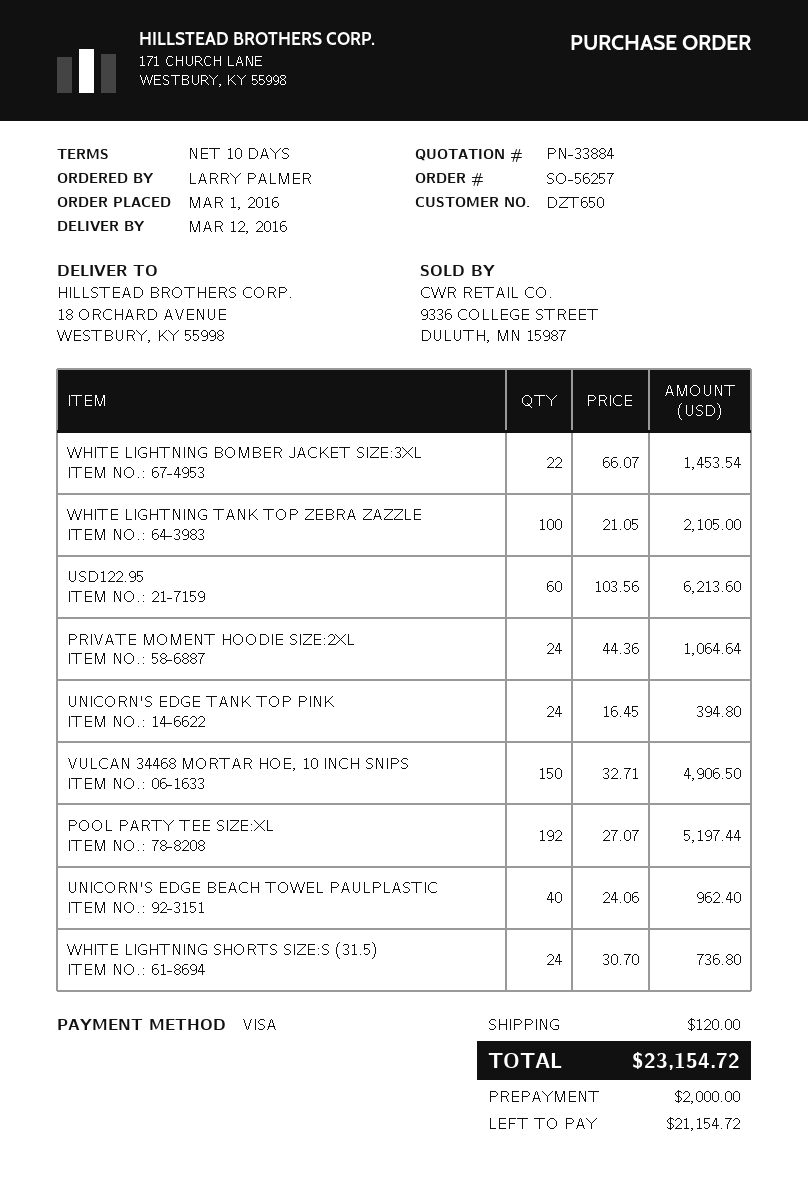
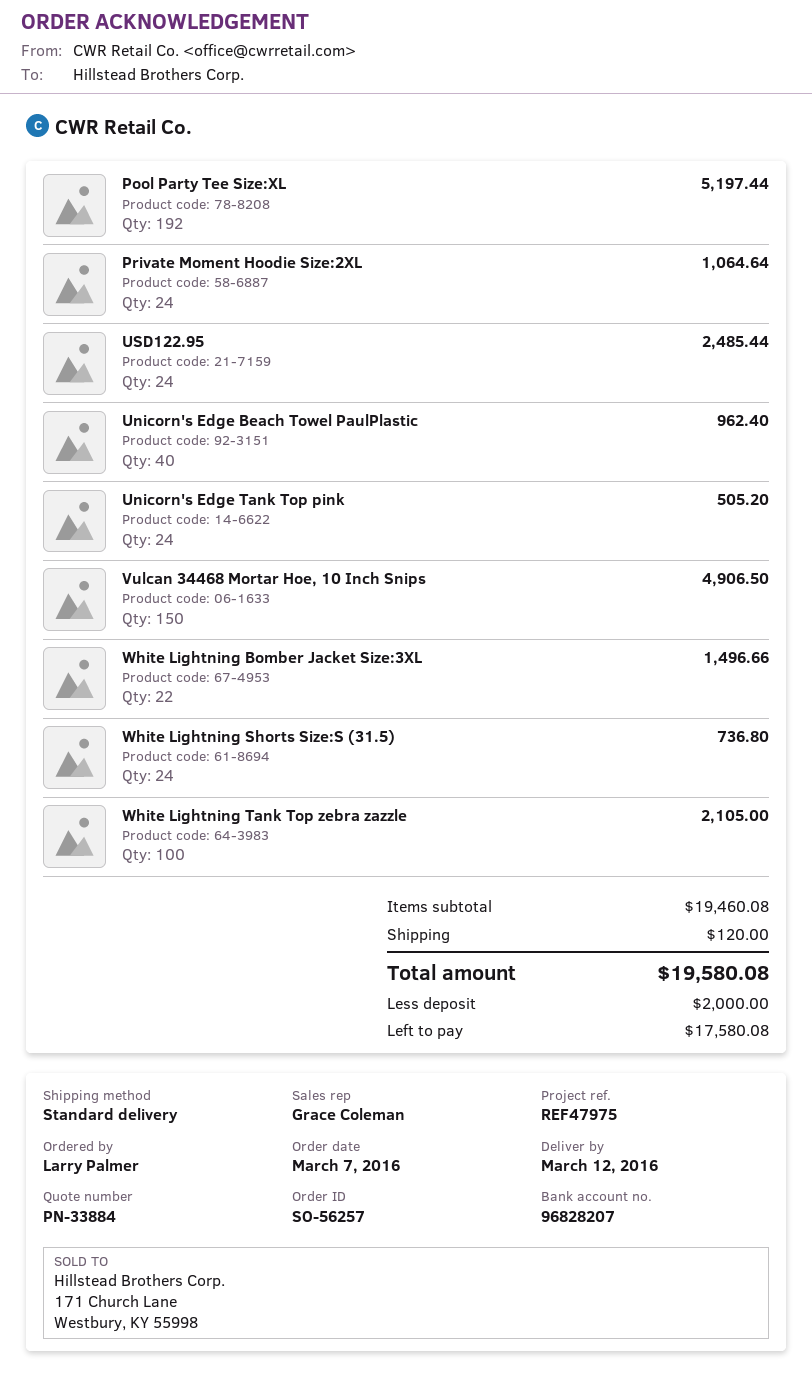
order date: 2016-03-01 -> 2016-03-07
WHITE LIGHTNING BOMBER JACKET SIZE:3XL: 22 for 1453.54 -> 22 for 1496.66
USD122.95: 60 for 6213.60 -> 24 for 2485.44
UNICORN'S EDGE TANK TOP PINK: 24 for 394.80 -> 24 for 505.20
total: 23154.72 -> 19580.08
balance: 21154.72 -> 17580.08

